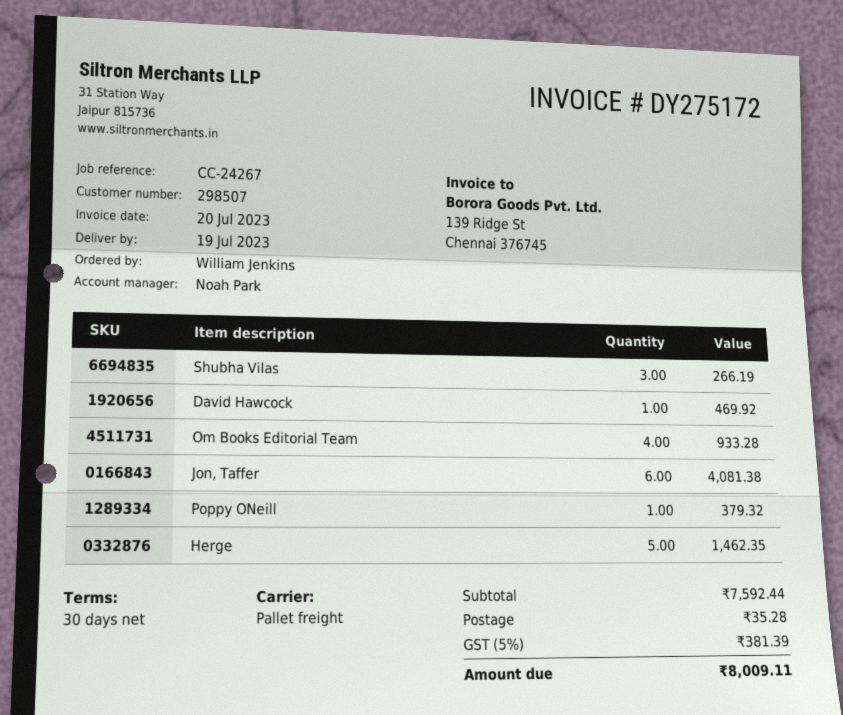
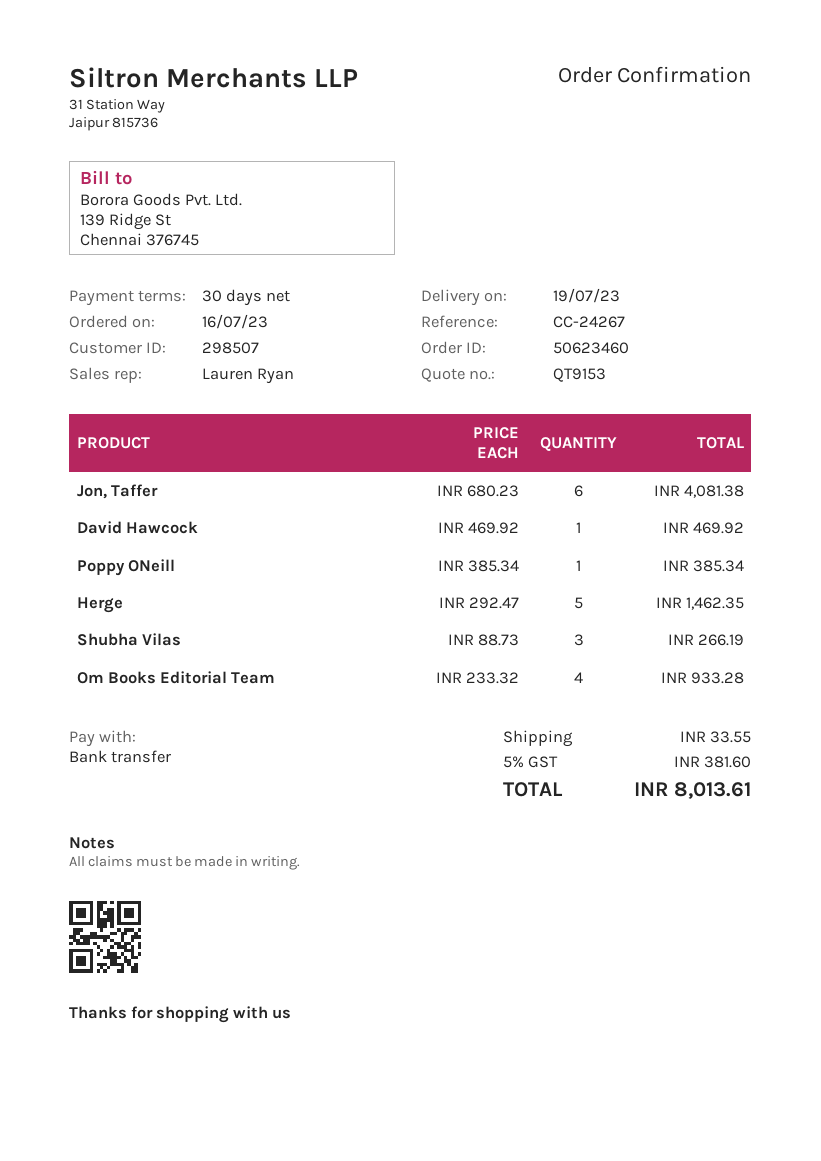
sales rep: Noah Park -> Lauren Ryan
Poppy ONeill: 1 for 379.32 -> 1 for 385.34
shipping: 35.28 -> 33.55
tax: 5% = 381.39 -> 5% = 381.60
total: 8009.11 -> 8013.61

